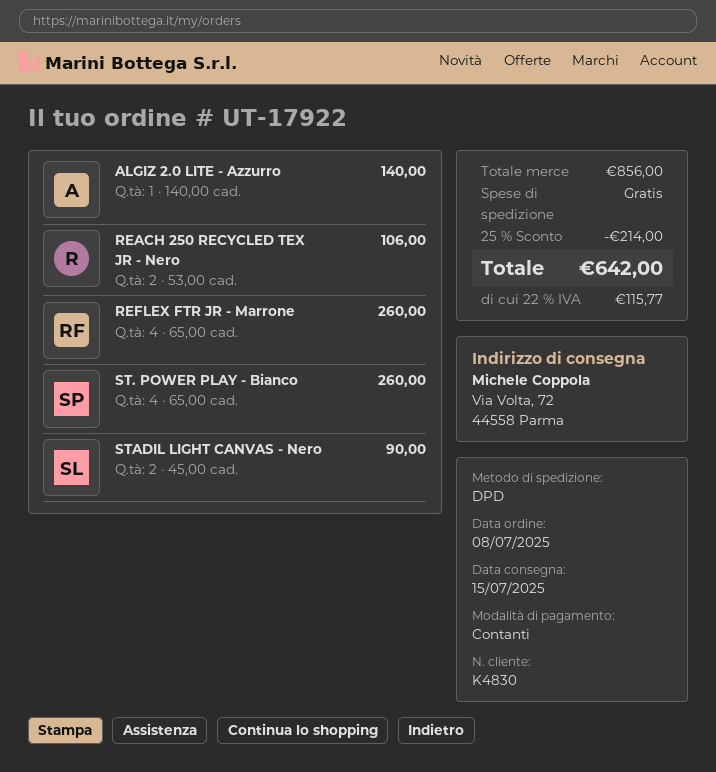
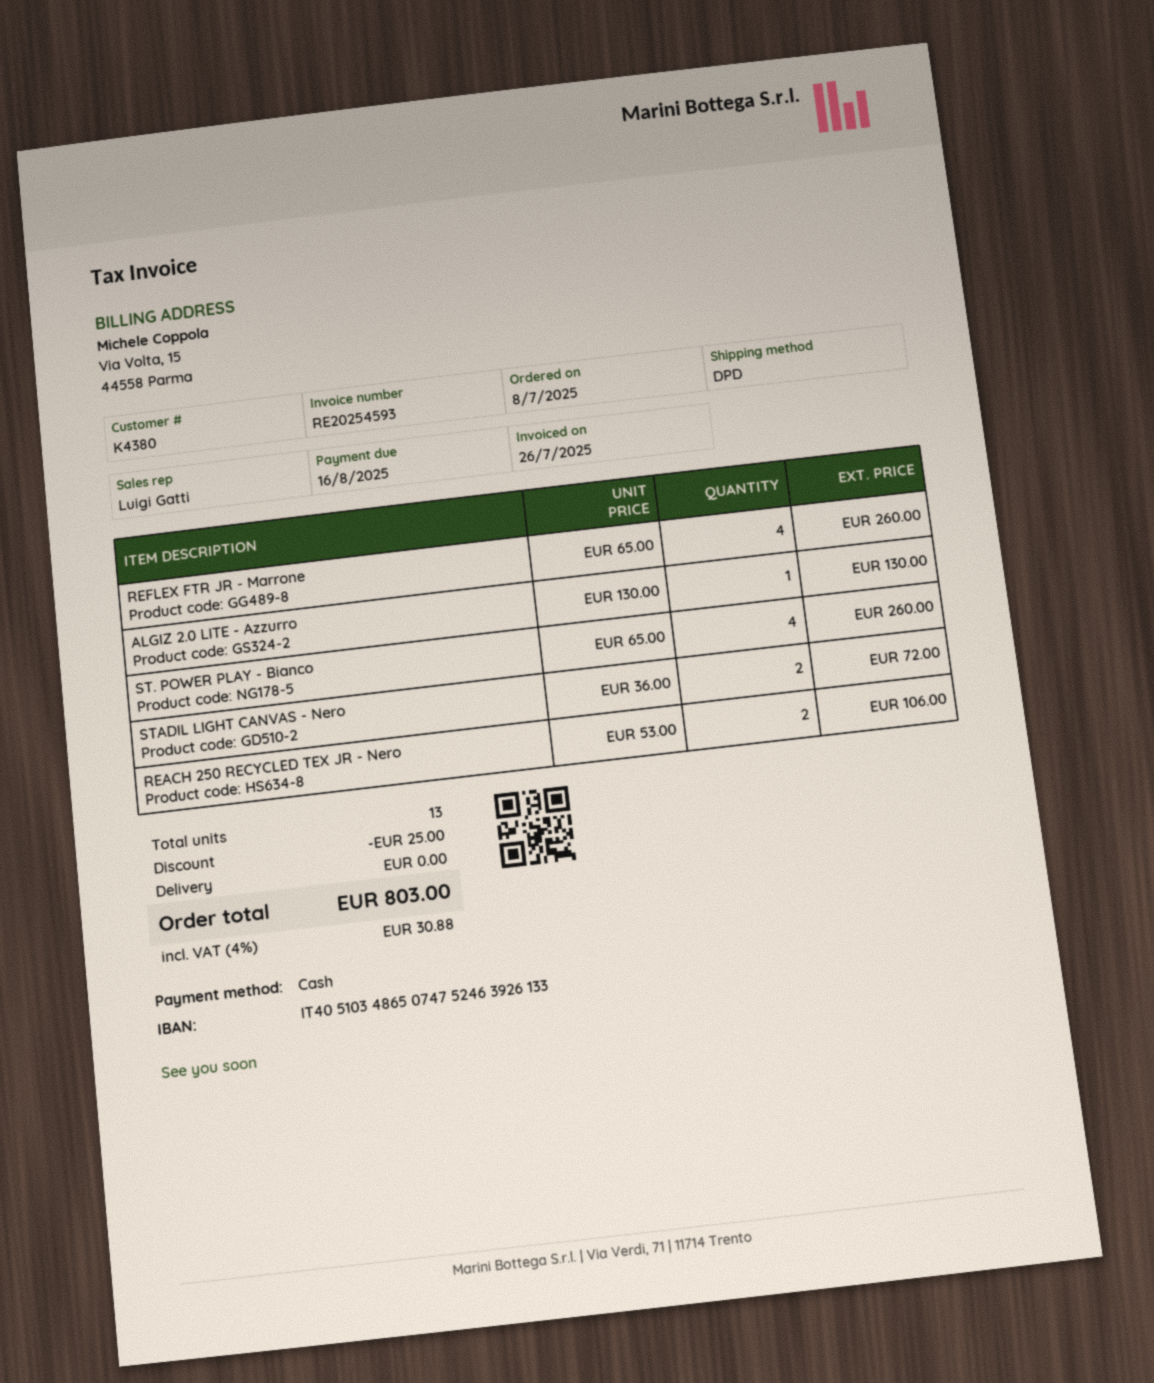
customer number: K4830 -> K4380
ALGIZ 2.0 LITE - Azzurro: 1 x 140.00 = 140.00 -> 1 x 130.00 = 130.00
STADIL LIGHT CANVAS - Nero: 2 x 45.00 = 90.00 -> 2 x 36.00 = 72.00
discount: 214.00 -> 25.00
tax: 22% = 115.77 -> 4% = 30.88
total: 642.00 -> 803.00

